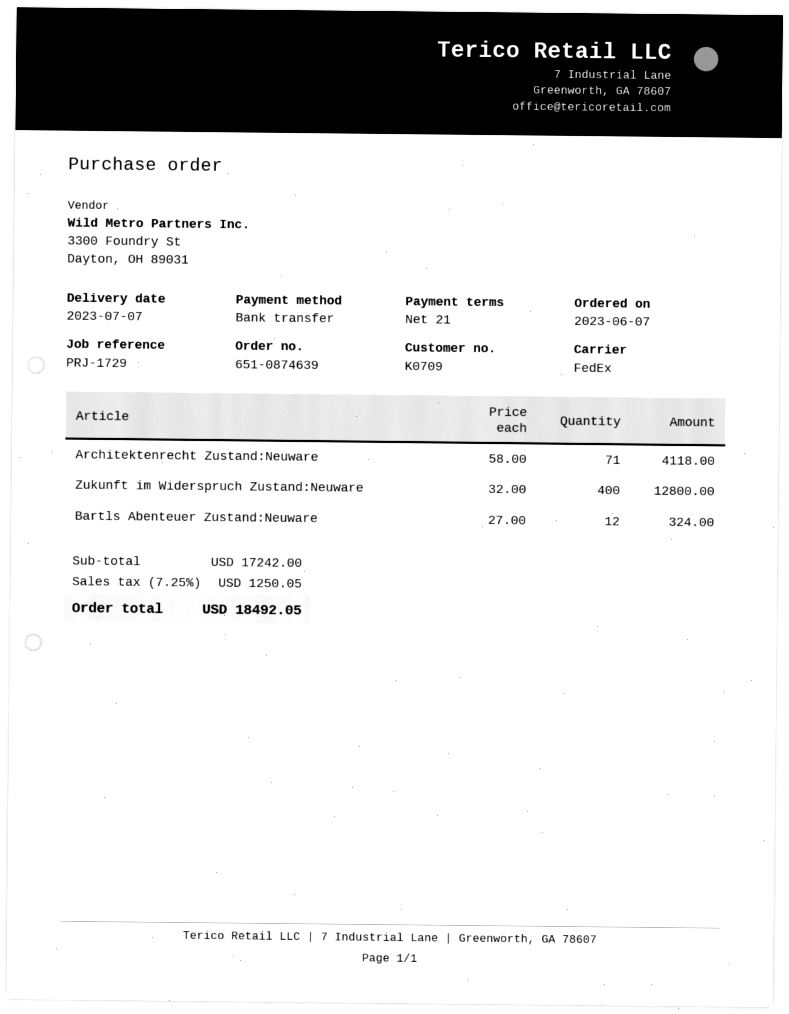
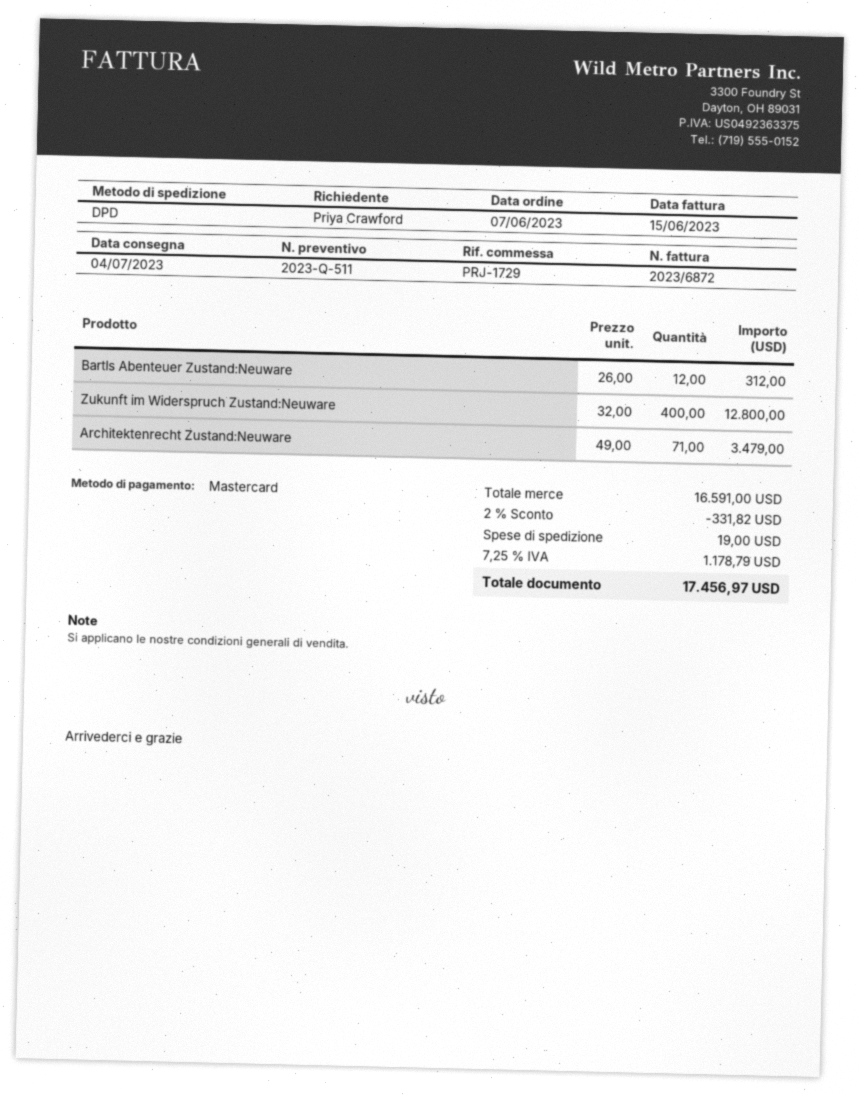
delivery date: 2023-07-07 -> 2023-07-04
payment method: bank transfer -> Mastercard
shipping method: FedEx -> DPD
Architektenrecht Zustand:Neuware: 71 x 58.00 = 4118.00 -> 71 x 49.00 = 3479.00
Bartls Abenteuer Zustand:Neuware: 12 x 27.00 = 324.00 -> 12 x 26.00 = 312.00
subtotal: 17242.00 -> 16591.00
discount: none -> 2% = 331.82
shipping: none -> 19.00
tax: 7.25% = 1250.05 -> 7.25% = 1178.79
total: 18492.05 -> 17456.97

